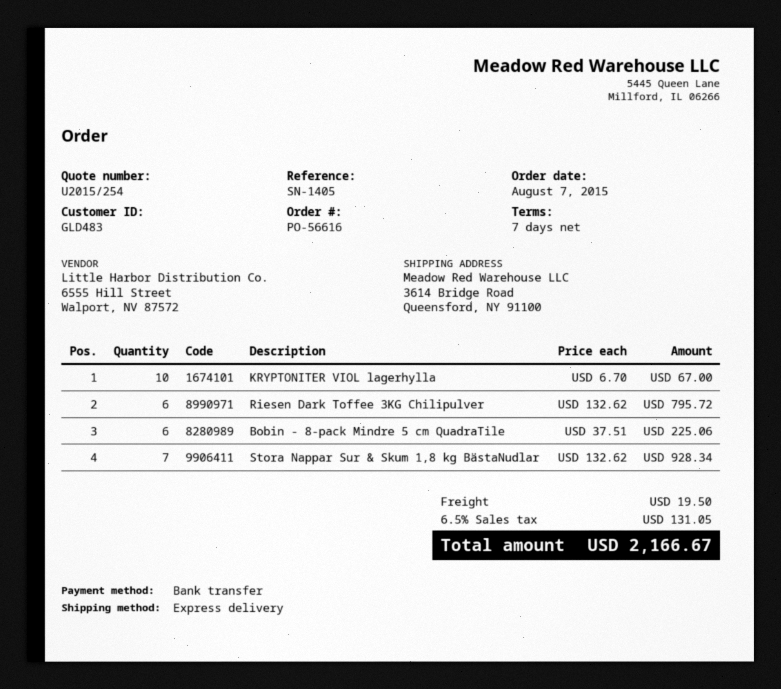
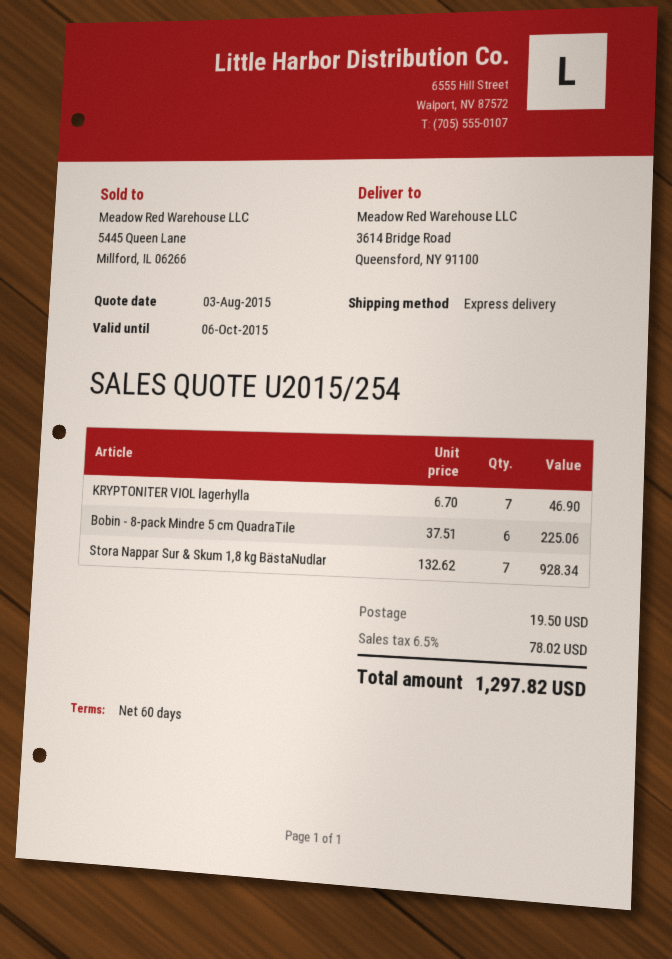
payment terms: 7 days -> 60 days
KRYPTONITER VIOL lagerhylla: 10 x 6.70 = 67.00 -> 7 x 6.70 = 46.90
Riesen Dark Toffee 3KG Chilipulver: 6 x 132.62 = 795.72 -> none
tax: 6.5% = 131.05 -> 6.5% = 78.02
total: 2166.67 -> 1297.82

